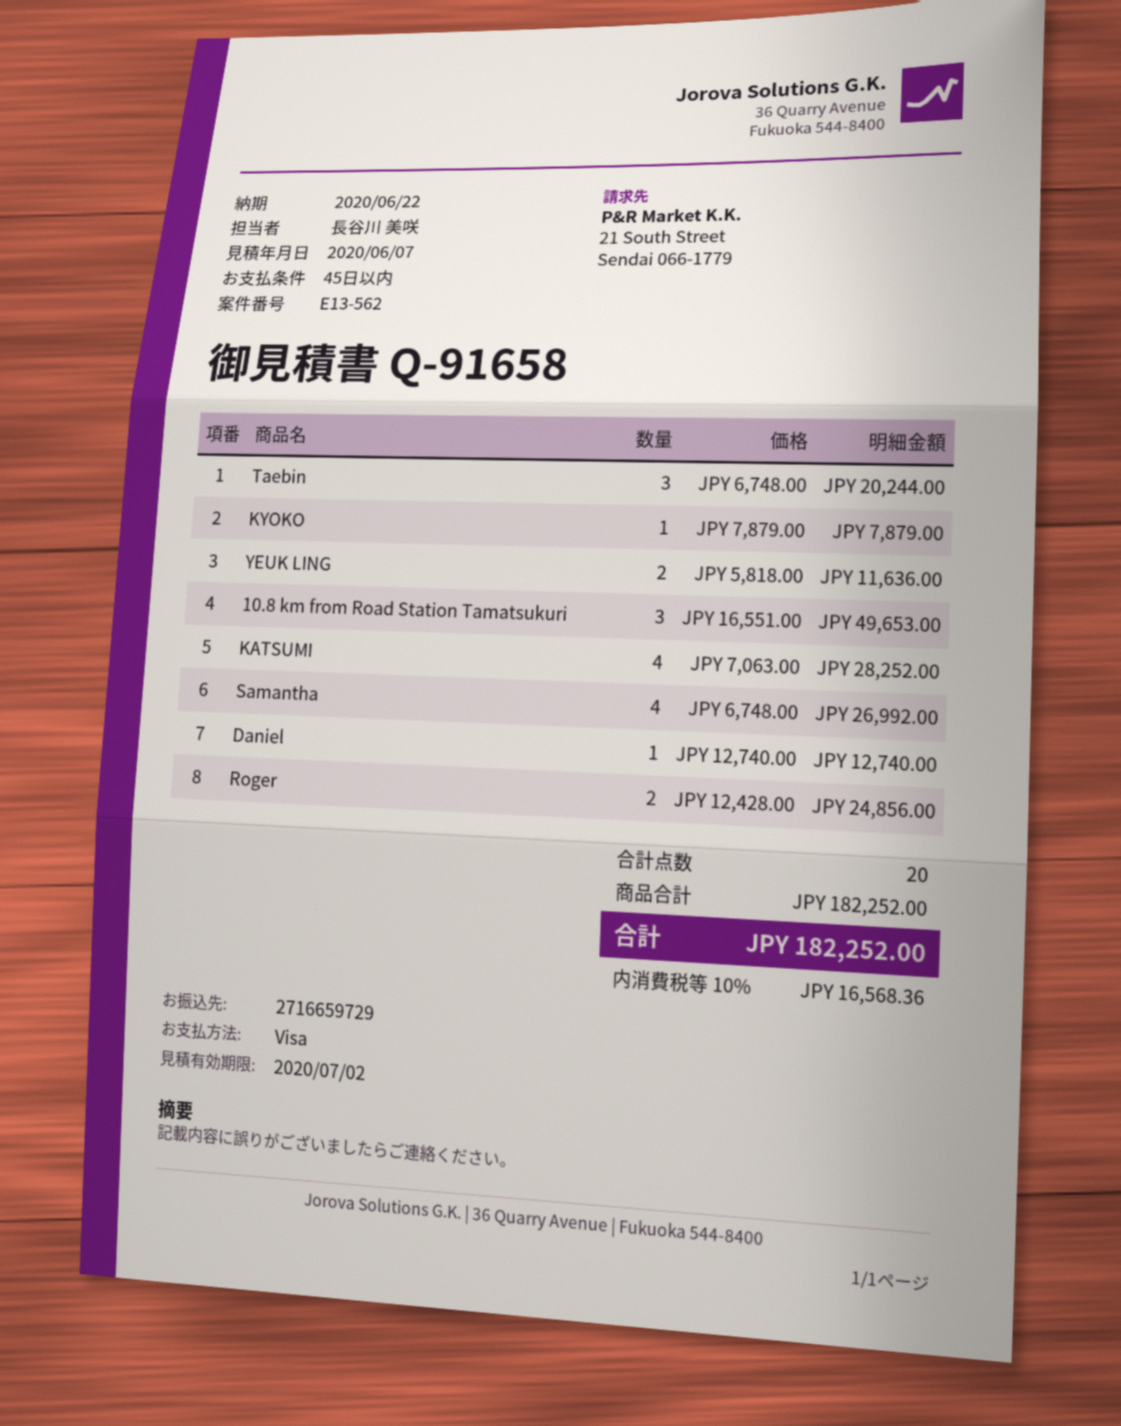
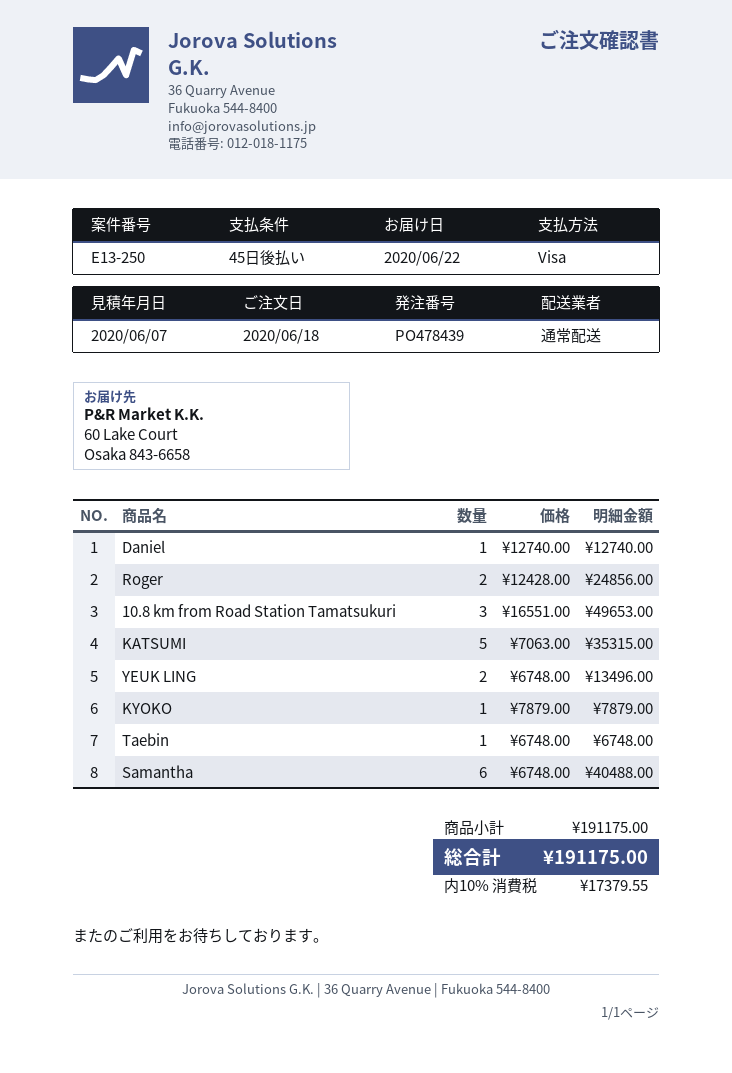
reference: E13-562 -> E13-250
Taebin: 3 x 6748.00 = 20244.00 -> 1 x 6748.00 = 6748.00
YEUK LING: 2 x 5818.00 = 11636.00 -> 2 x 6748.00 = 13496.00
KATSUMI: 4 x 7063.00 = 28252.00 -> 5 x 7063.00 = 35315.00
Samantha: 4 x 6748.00 = 26992.00 -> 6 x 6748.00 = 40488.00
subtotal: 182252.00 -> 191175.00
tax: 10% = 16568.36 -> 10% = 17379.55
total: 182252.00 -> 191175.00

